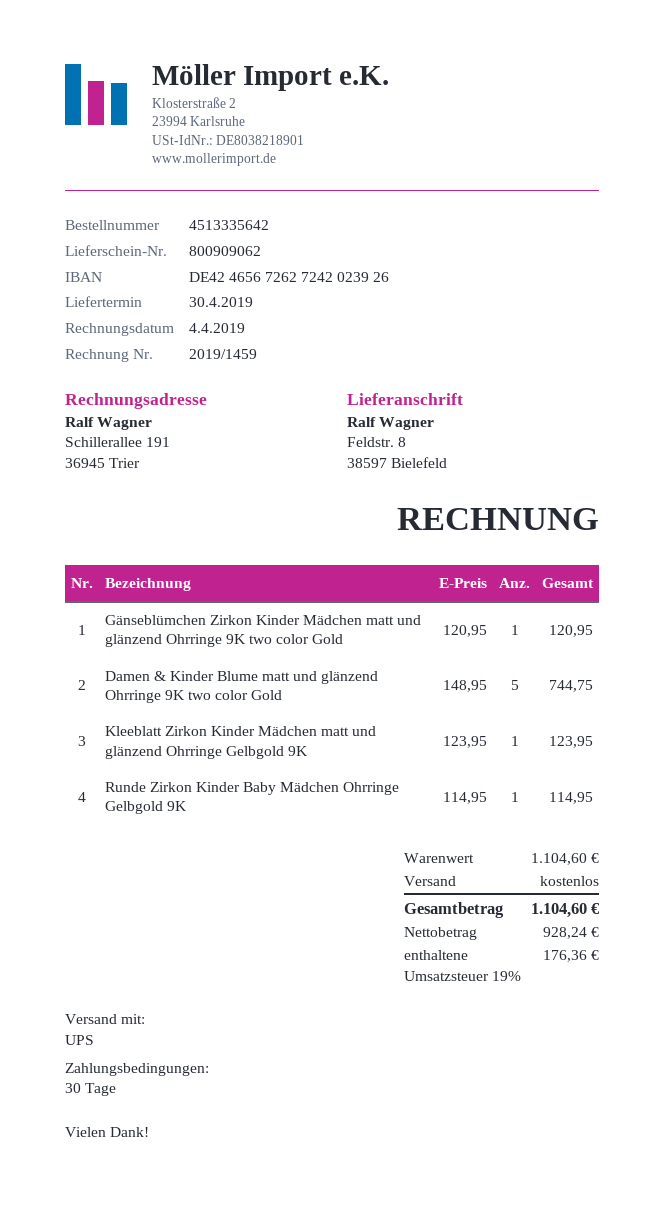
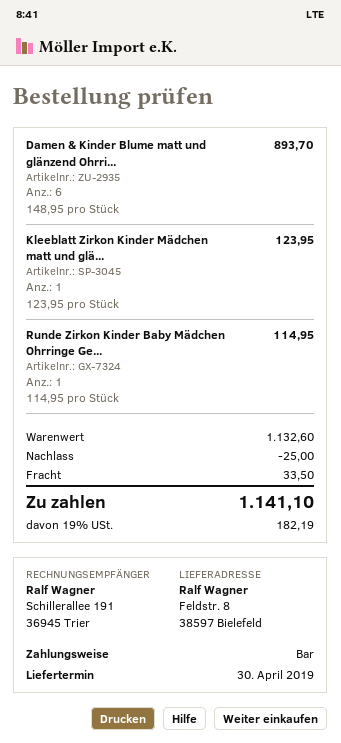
Gänseblümchen Zirkon Kinder Mädchen matt und glänzend Ohrringe 9K two color Gold: 1 x 120.95 = 120.95 -> none
Damen & Kinder Blume matt und glänzend Ohrringe 9K two color Gold: 5 x 148.95 = 744.75 -> 6 x 148.95 = 893.70
subtotal: 1104.60 -> 1132.60
discount: none -> 25.00
shipping: 0.00 -> 33.50
tax: 19% = 176.36 -> 19% = 182.19
total: 1104.60 -> 1141.10

